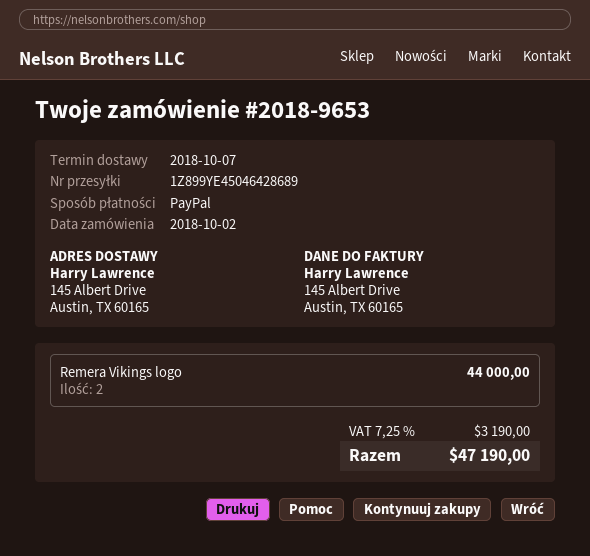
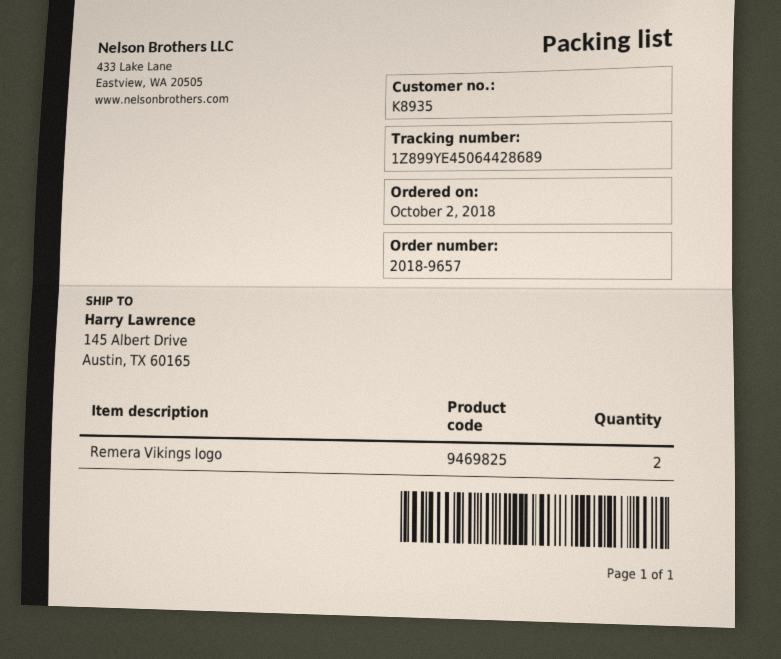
order number: 2018-9653 -> 2018-9657
tracking number: 1Z899YE45046428689 -> 1Z899YE45064428689

